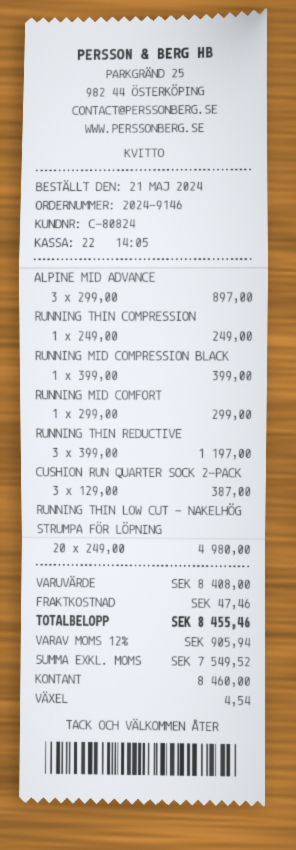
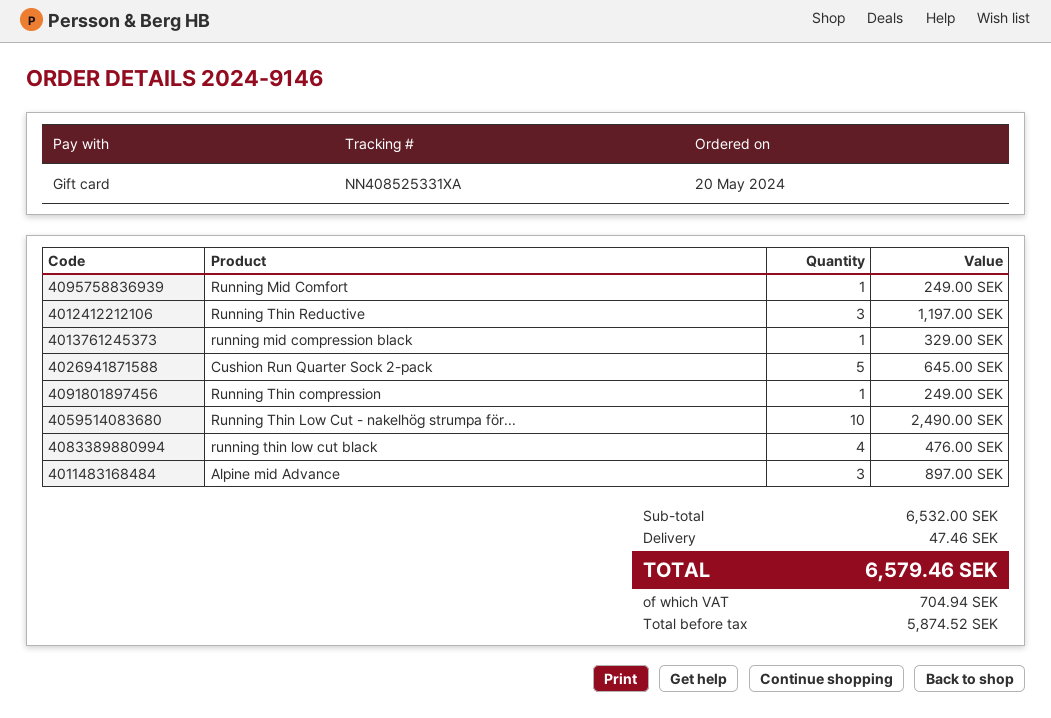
order date: 2024-05-21 -> 2024-05-20
payment method: cash -> gift card
RUNNING MID COMPRESSION BLACK: 1 for 399.00 -> 1 for 329.00
RUNNING MID COMFORT: 1 for 299.00 -> 1 for 249.00
CUSHION RUN QUARTER SOCK 2-PACK: 3 for 387.00 -> 5 for 645.00
RUNNING THIN LOW CUT - NAKELHÖG STRUMPA FÖR LÖPNING: 20 for 4980.00 -> 10 for 2490.00
running thin low cut black: none -> 4 for 476.00
subtotal: 8408.00 -> 6532.00
net: 7549.52 -> 5874.52
tax: 905.94 -> 704.94
total: 8455.46 -> 6579.46

